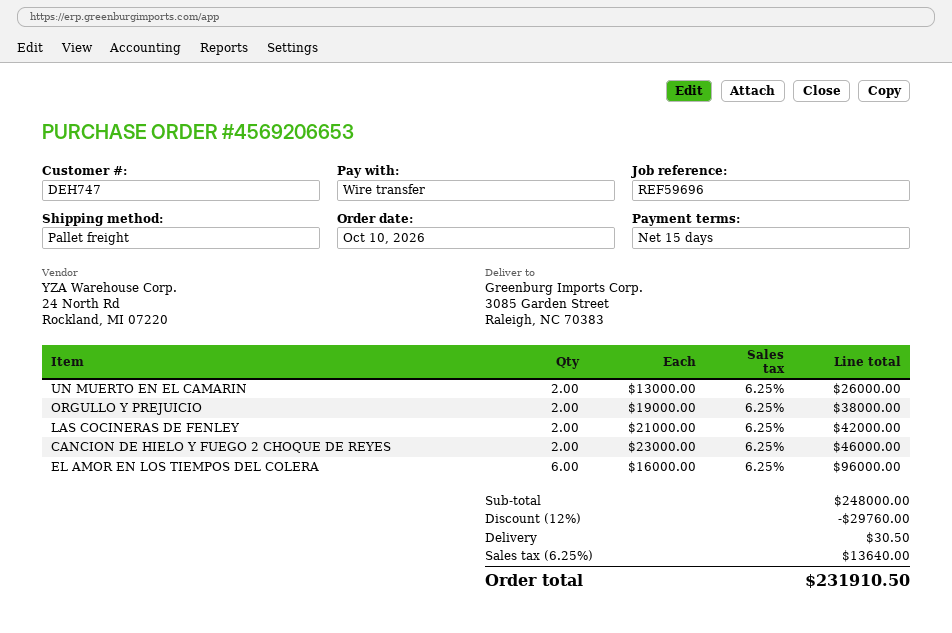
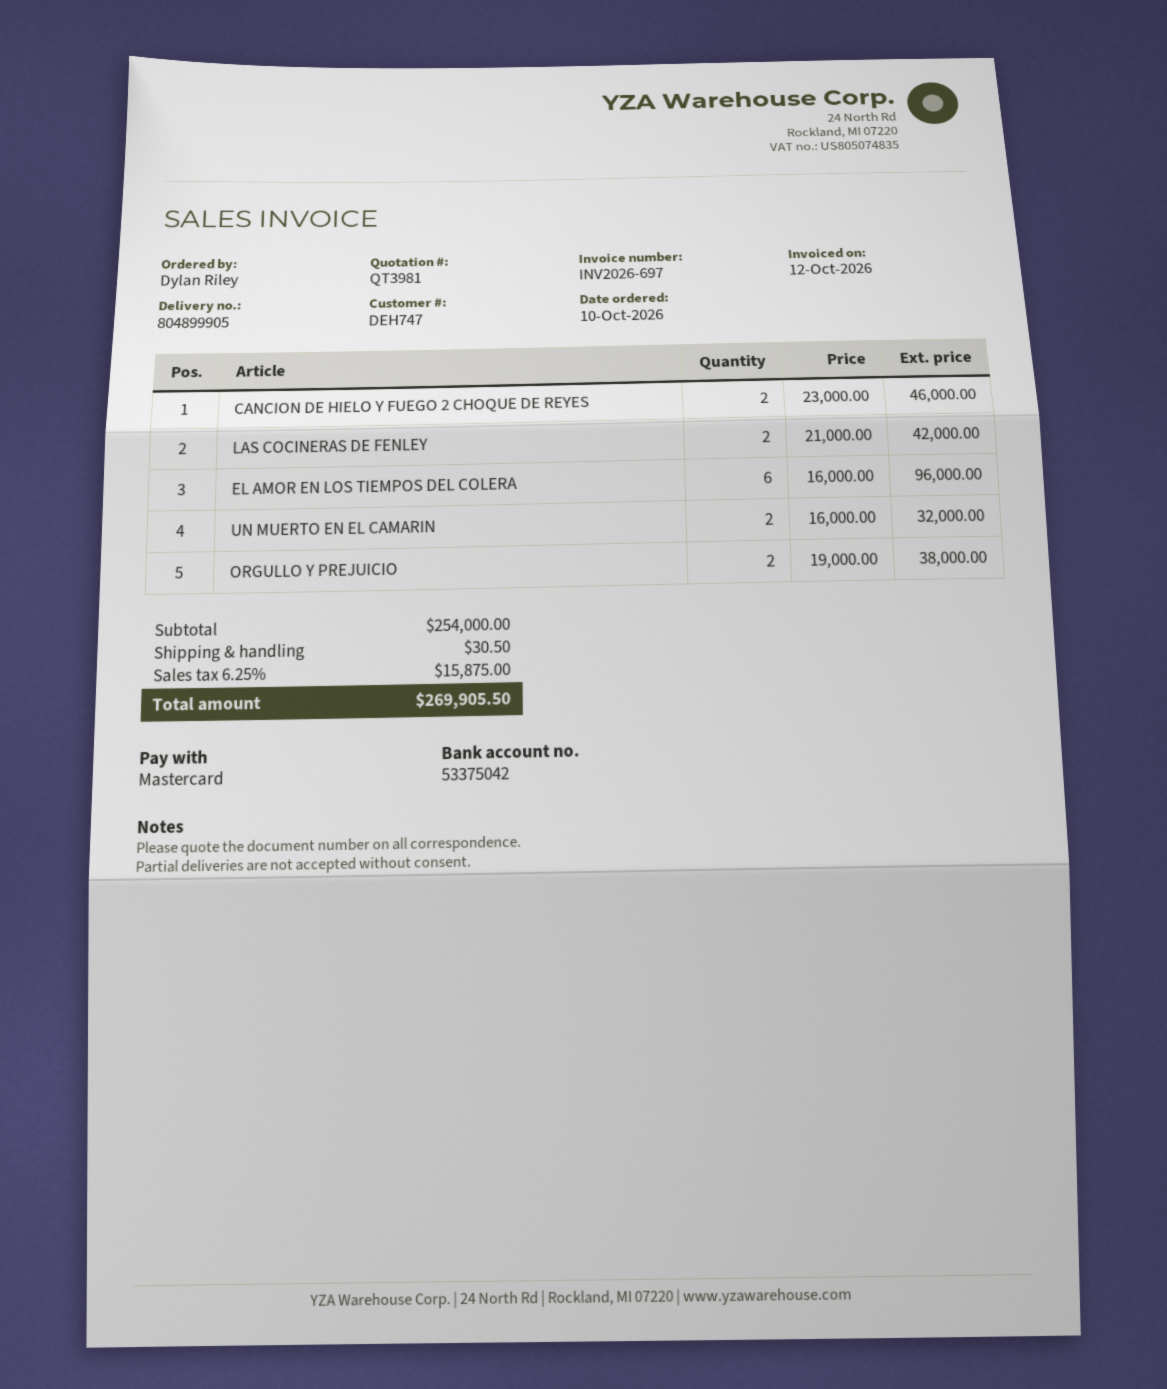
payment method: bank transfer -> Mastercard
UN MUERTO EN EL CAMARIN: 2 x 13000.00 = 26000.00 -> 2 x 16000.00 = 32000.00
subtotal: 248000.00 -> 254000.00
discount: 12% = 29760.00 -> none
tax: 6.25% = 13640.00 -> 6.25% = 15875.00
total: 231910.50 -> 269905.50

